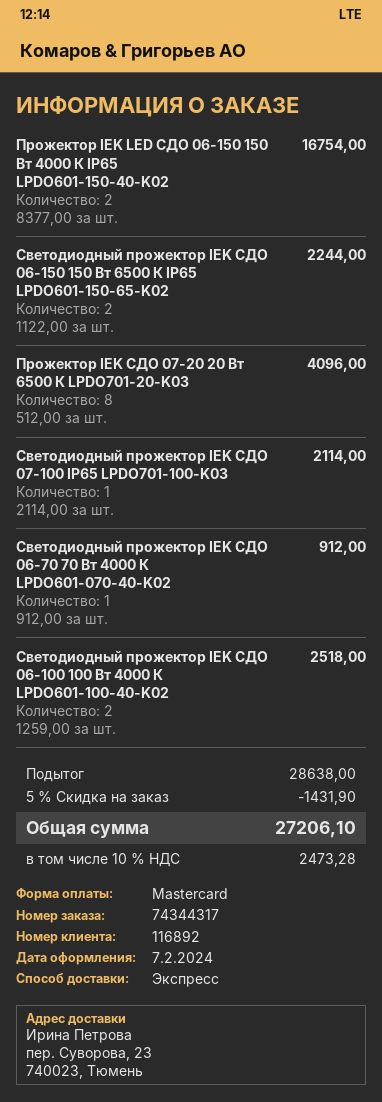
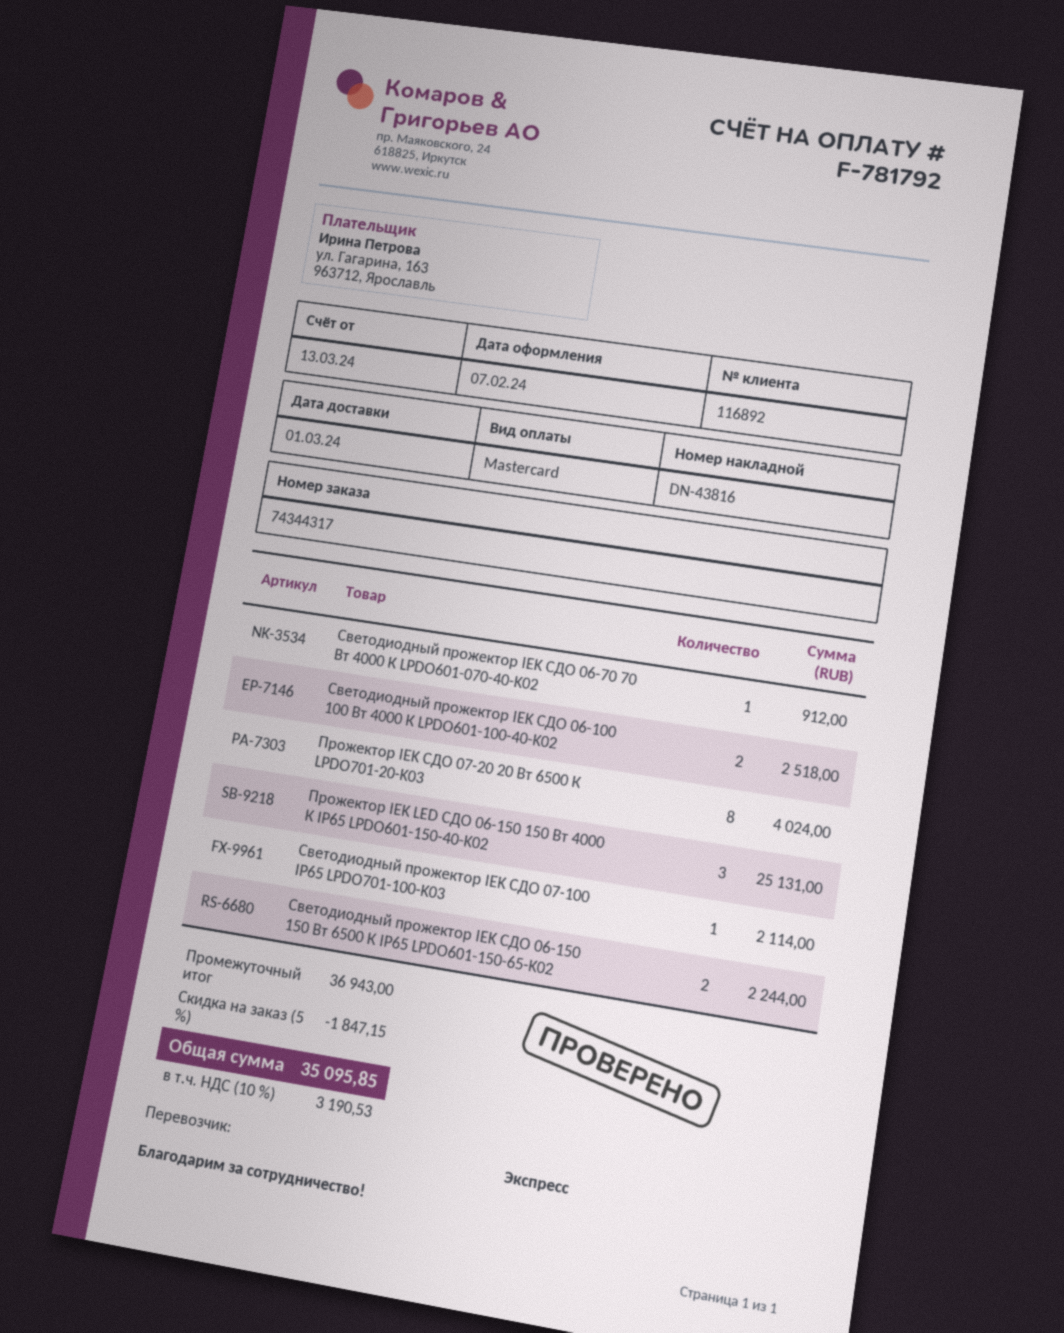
Прожектор IEK LED СДО 06-150 150 Вт 4000 К IP65 LPDO601-150-40-K02: 2 for 16754.00 -> 3 for 25131.00
Прожектор IEK СДО 07-20 20 Вт 6500 К LPDO701-20-K03: 8 for 4096.00 -> 8 for 4024.00
subtotal: 28638.00 -> 36943.00
discount: 5% = 1431.90 -> 5% = 1847.15
tax: 10% = 2473.28 -> 10% = 3190.53
total: 27206.10 -> 35095.85

